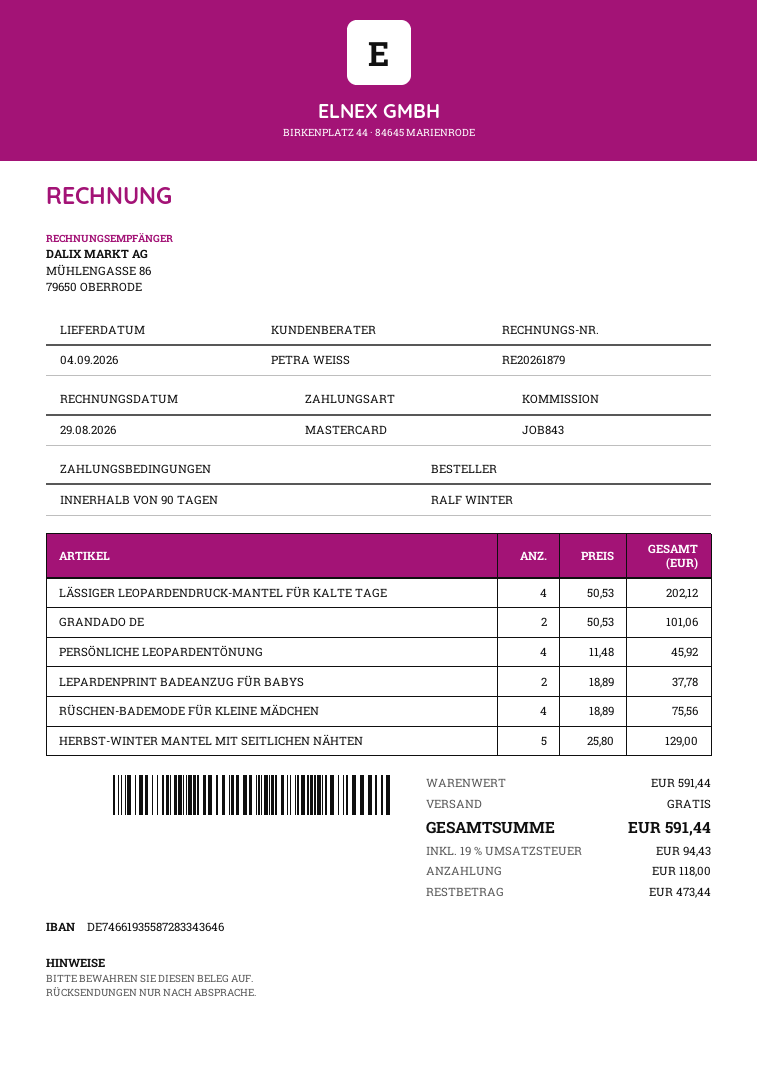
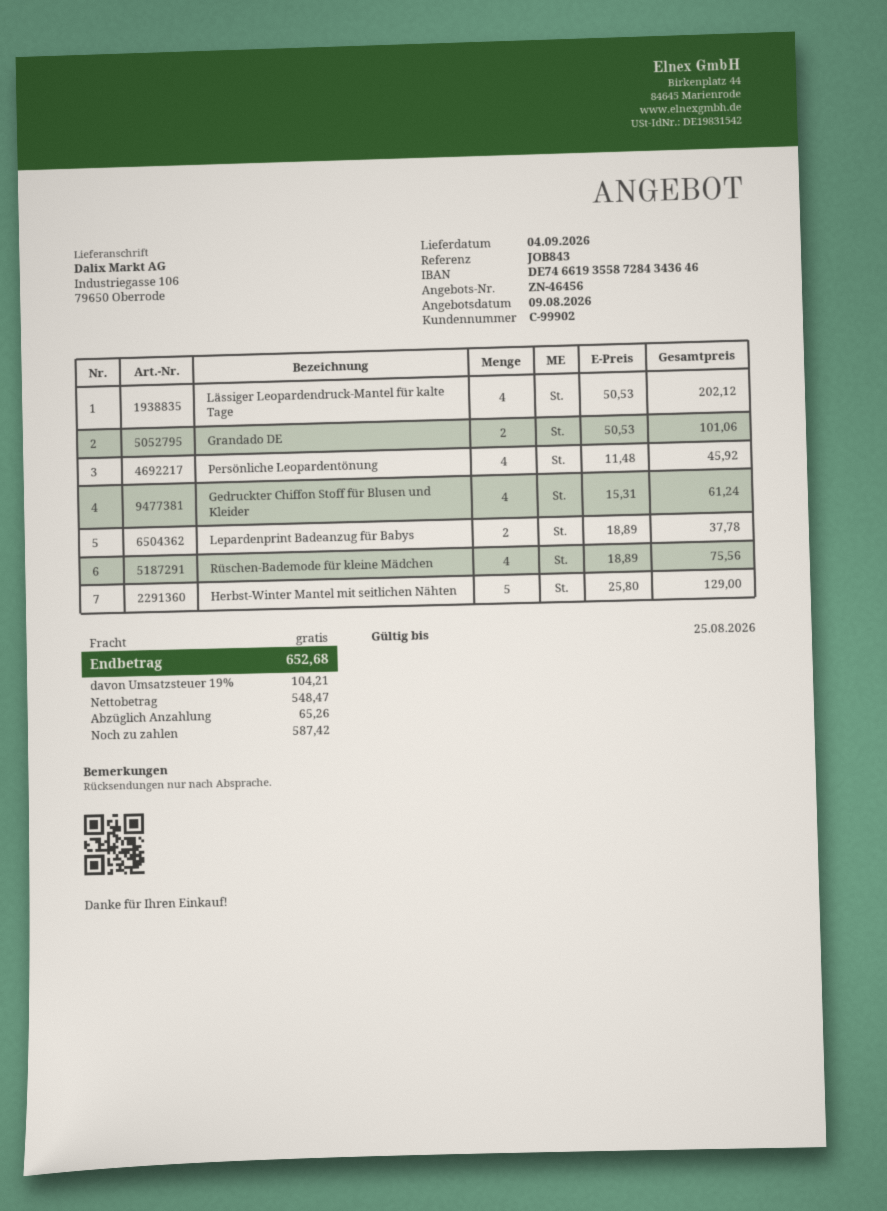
bank account: DE74661935587283343646 -> DE74661935587284343646
Gedruckter Chiffon Stoff für Blusen und Kleider: none -> 4 x 15.31 = 61.24
tax: 19% = 94.43 -> 19% = 104.21
total: 591.44 -> 652.68
deposit: 118.00 -> 65.26
balance: 473.44 -> 587.42

